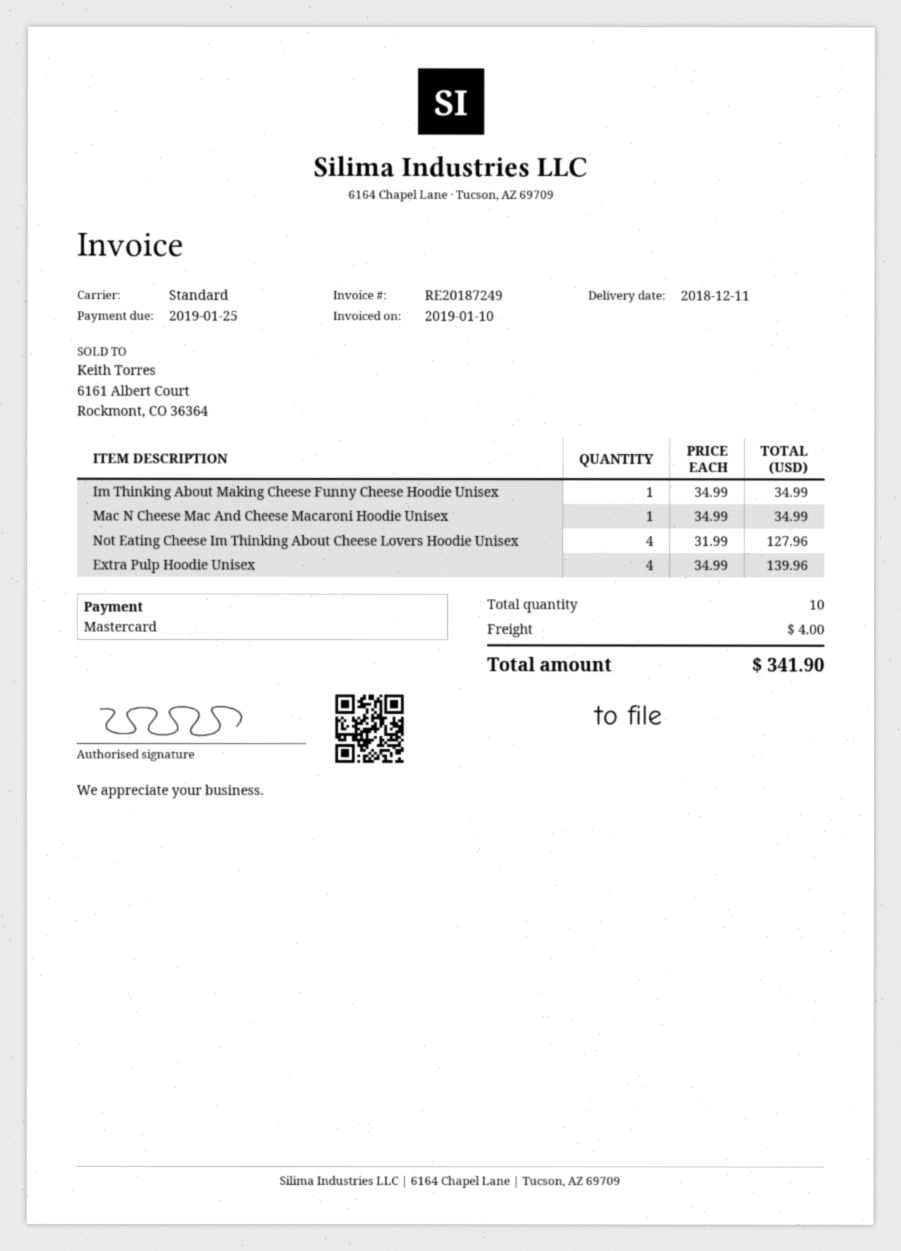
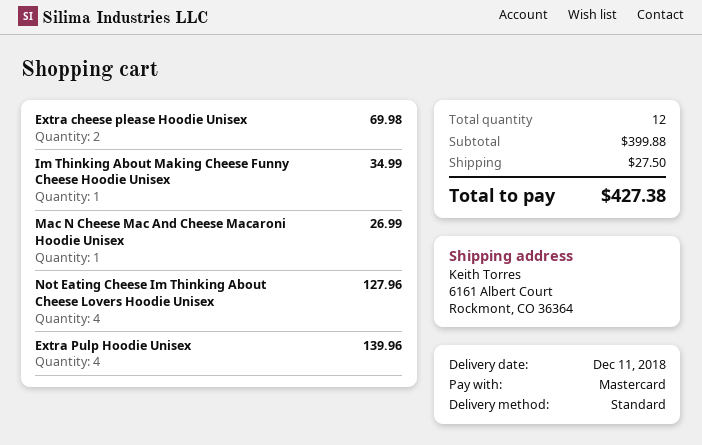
Mac N Cheese Mac And Cheese Macaroni Hoodie Unisex: 1 for 34.99 -> 1 for 26.99
Extra cheese please Hoodie Unisex: none -> 2 for 69.98
total quantity: 10 -> 12
shipping: 4.00 -> 27.50
total: 341.90 -> 427.38

